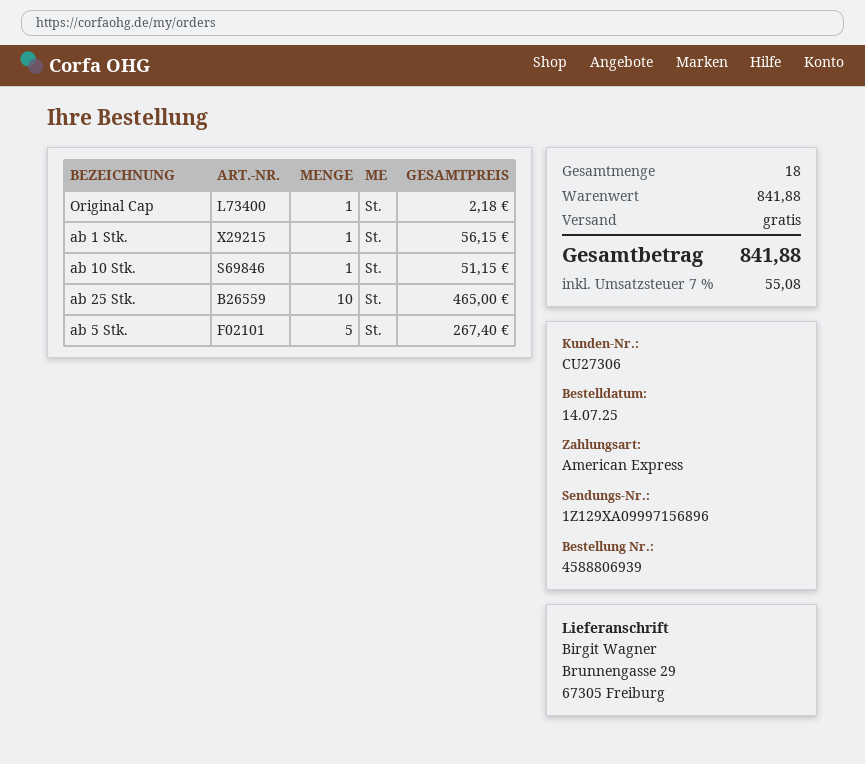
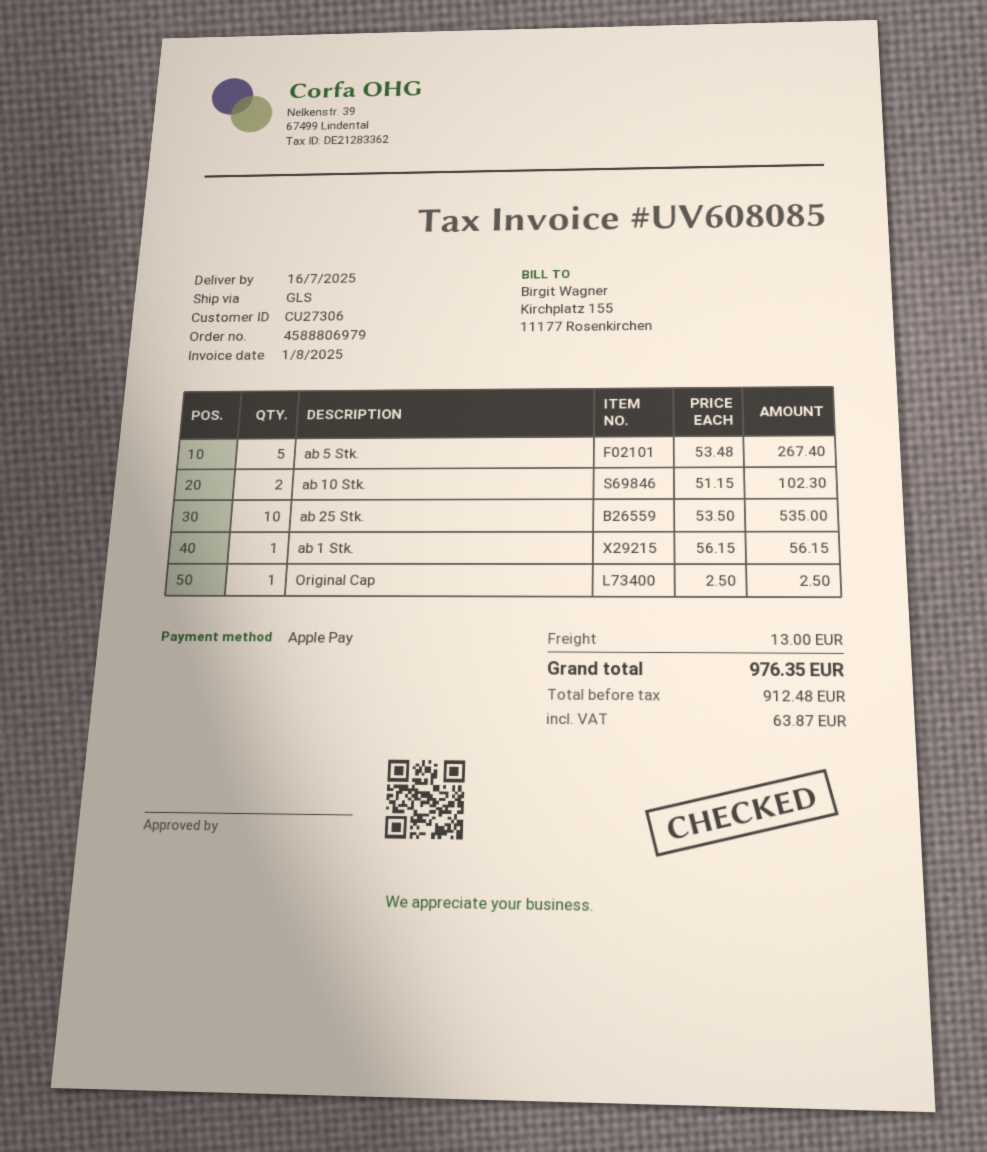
order number: 4588806939 -> 4588806979
payment method: American Express -> Apple Pay
Original Cap: 1 for 2.18 -> 1 for 2.50
ab 10 Stk.: 1 for 51.15 -> 2 for 102.30
ab 25 Stk.: 10 for 465.00 -> 10 for 535.00
shipping: 0.00 -> 13.00
tax: 55.08 -> 63.87
total: 841.88 -> 976.35

